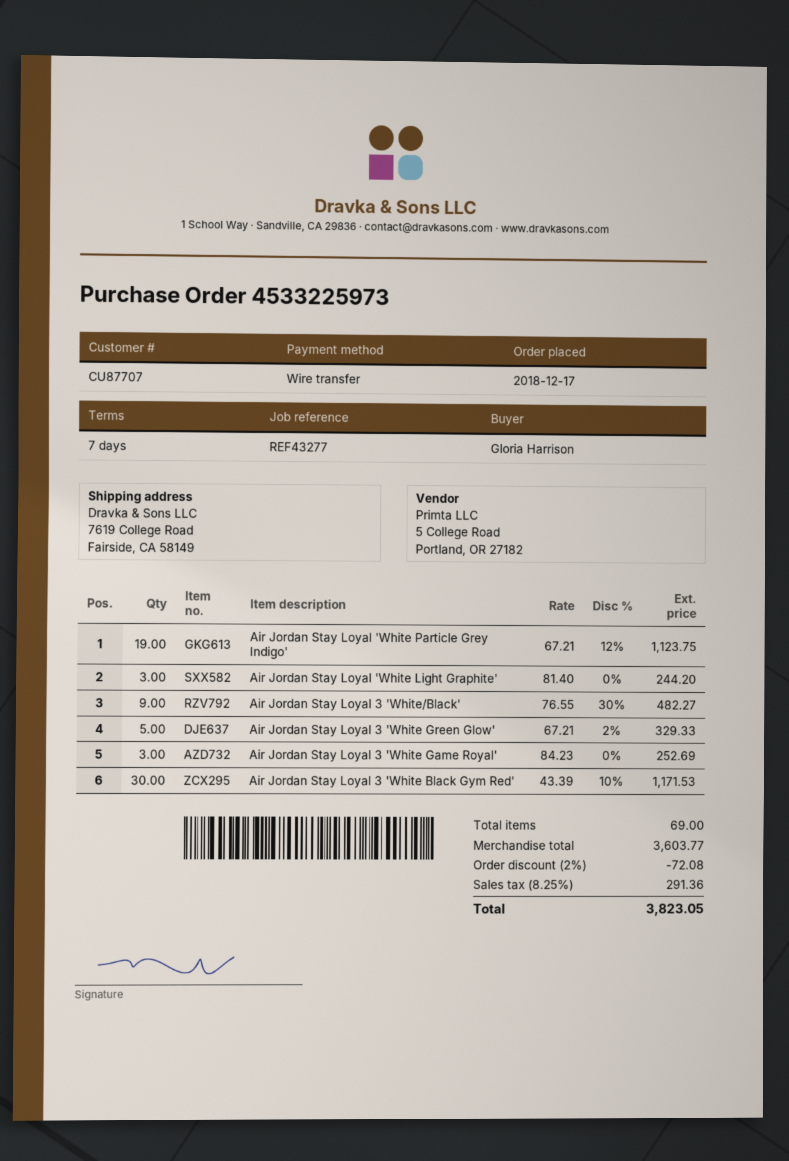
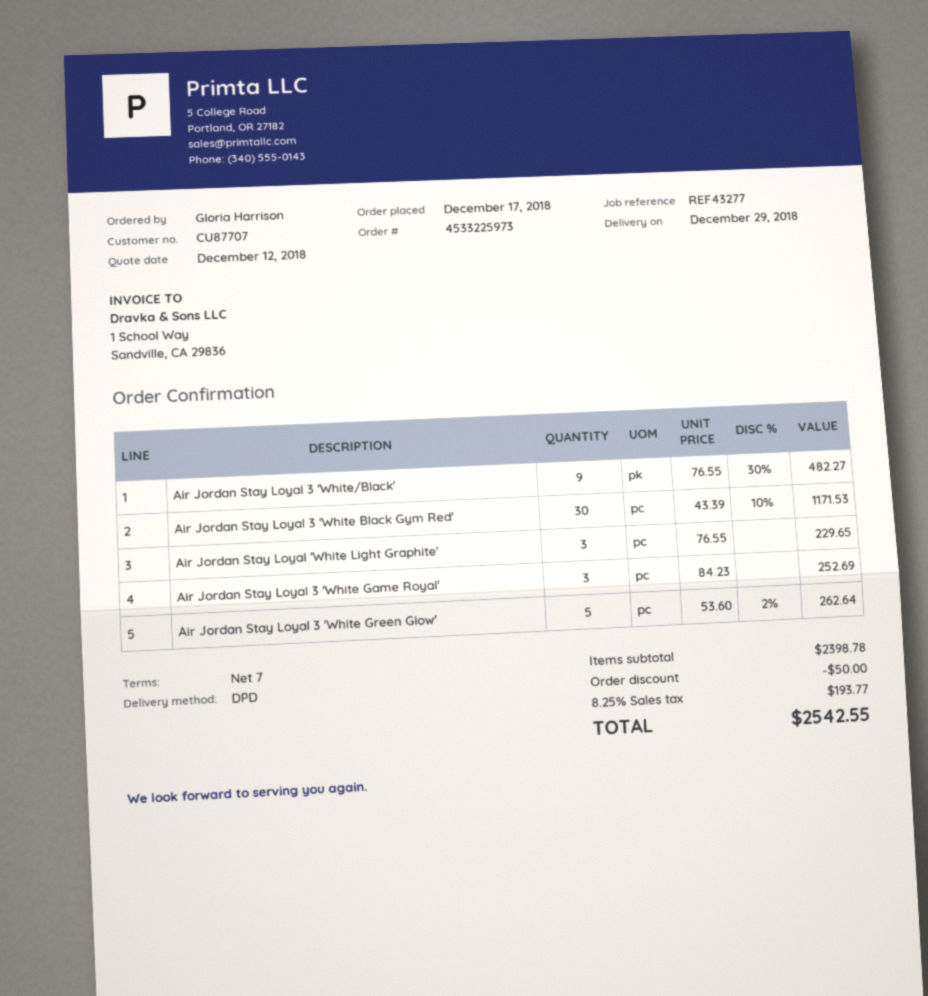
Air Jordan Stay Loyal 'White Particle Grey Indigo': 19 x 67.21 - 12% = 1123.75 -> none
Air Jordan Stay Loyal 'White Light Graphite': 3 x 81.40 = 244.20 -> 3 x 76.55 = 229.65
Air Jordan Stay Loyal 3 'White Green Glow': 5 x 67.21 - 2% = 329.33 -> 5 x 53.60 - 2% = 262.64
subtotal: 3603.77 -> 2398.78
discount: 72.08 -> 50.00
tax: 8.25% = 291.36 -> 8.25% = 193.77
total: 3823.05 -> 2542.55

